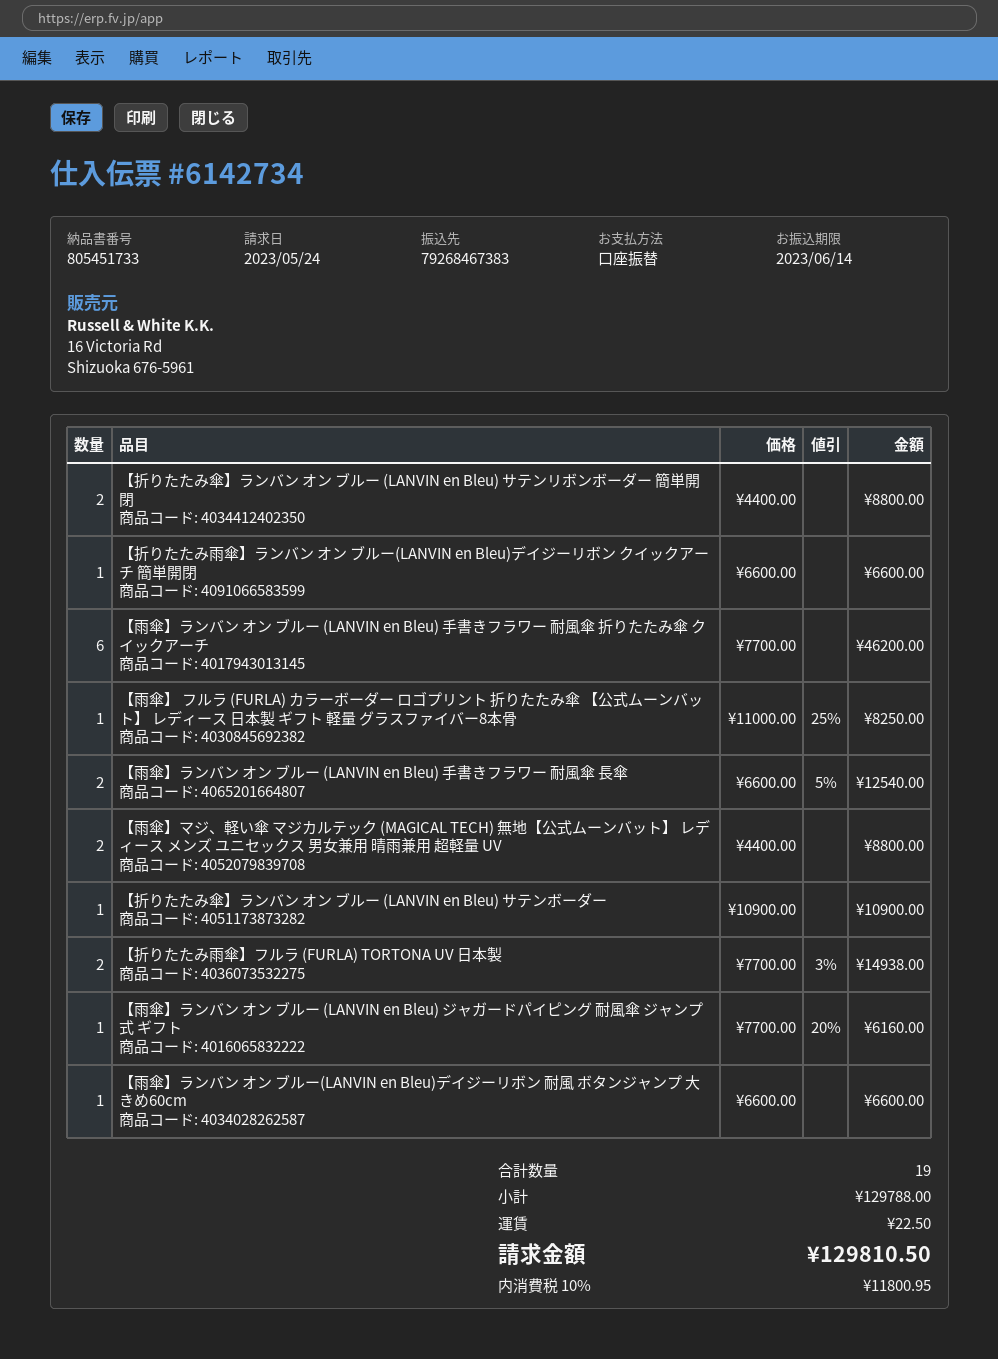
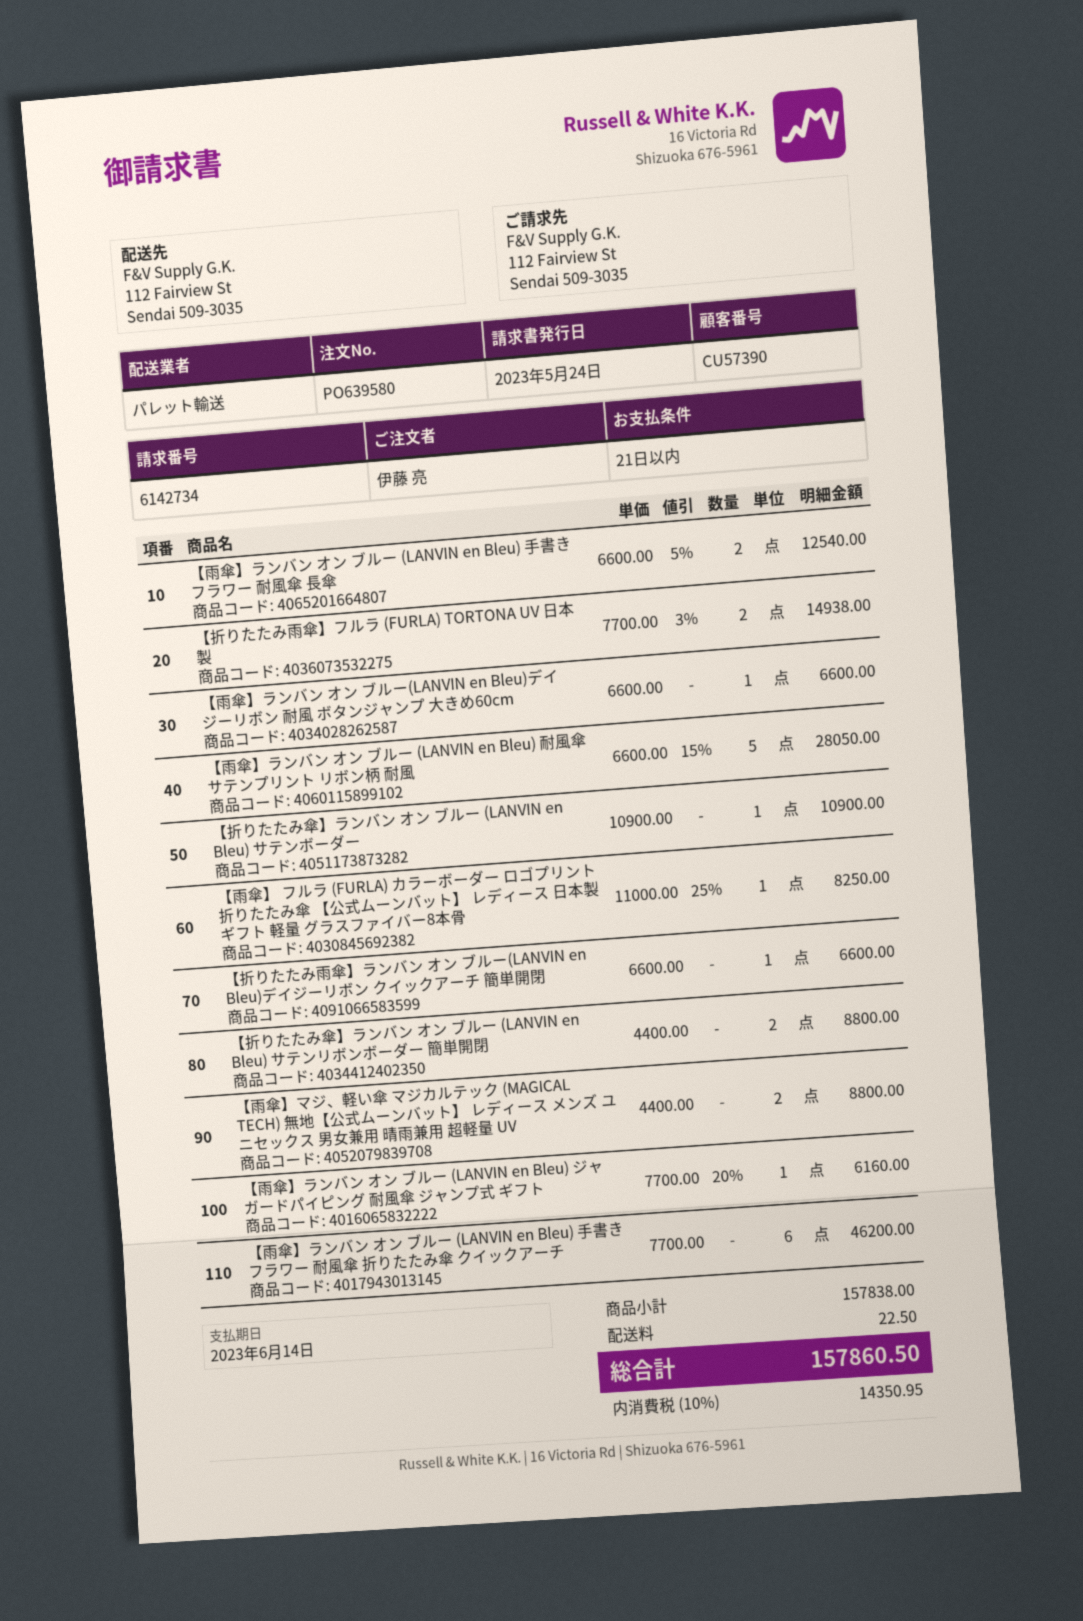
【雨傘】ランバン オン ブルー (LANVIN en Bleu) 耐風傘 サテンプリント リボン柄 耐風: none -> 5 x 6600.00 - 15% = 28050.00
subtotal: 129788.00 -> 157838.00
tax: 10% = 11800.95 -> 10% = 14350.95
total: 129810.50 -> 157860.50

